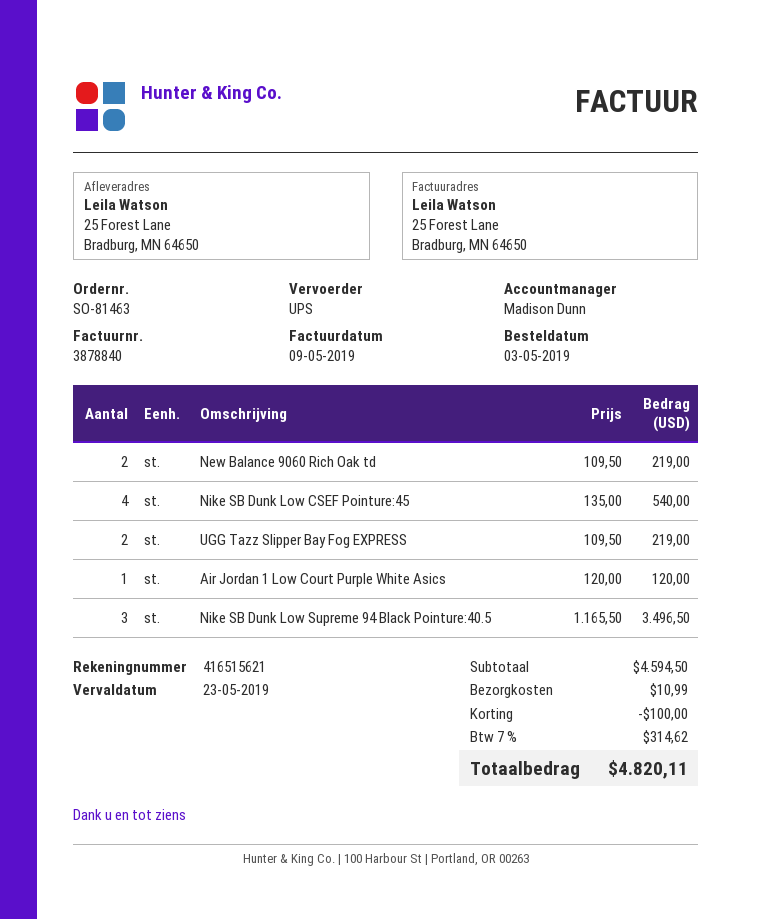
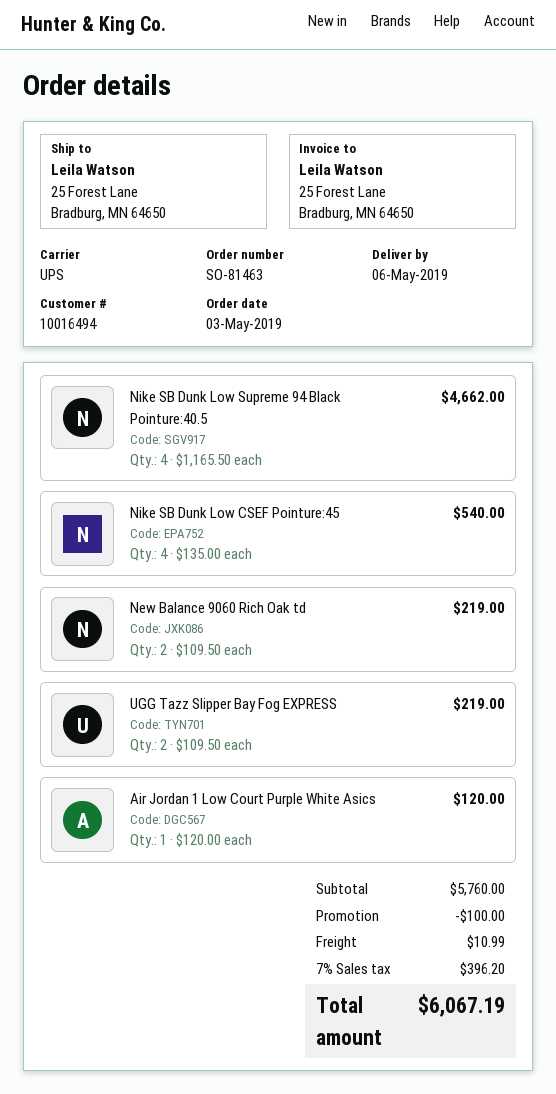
Nike SB Dunk Low Supreme 94 Black Pointure:40.5: 3 x 1165.50 = 3496.50 -> 4 x 1165.50 = 4662.00
subtotal: 4594.50 -> 5760.00
tax: 7% = 314.62 -> 7% = 396.20
total: 4820.11 -> 6067.19

